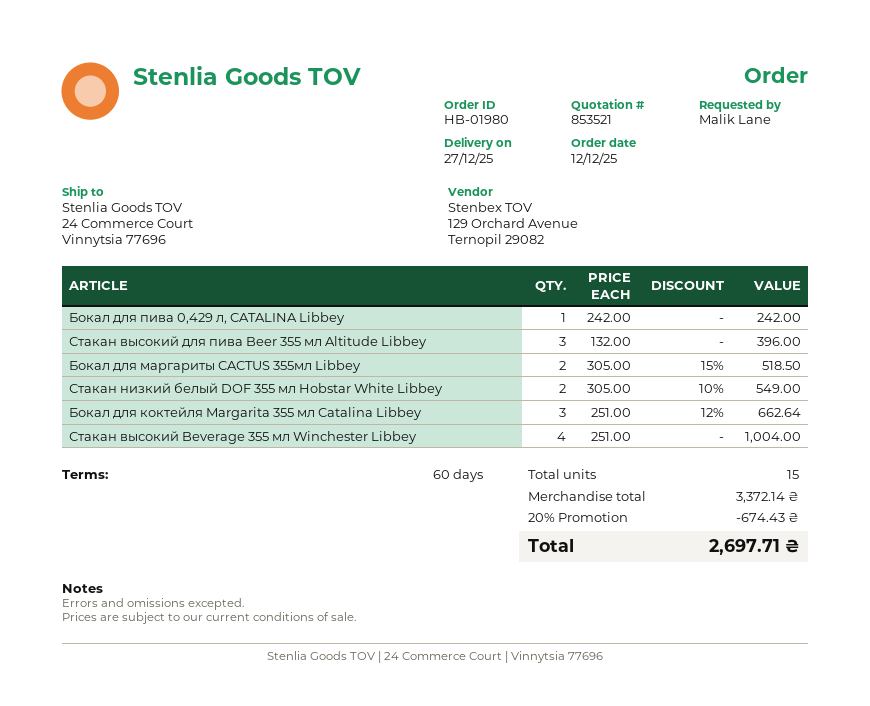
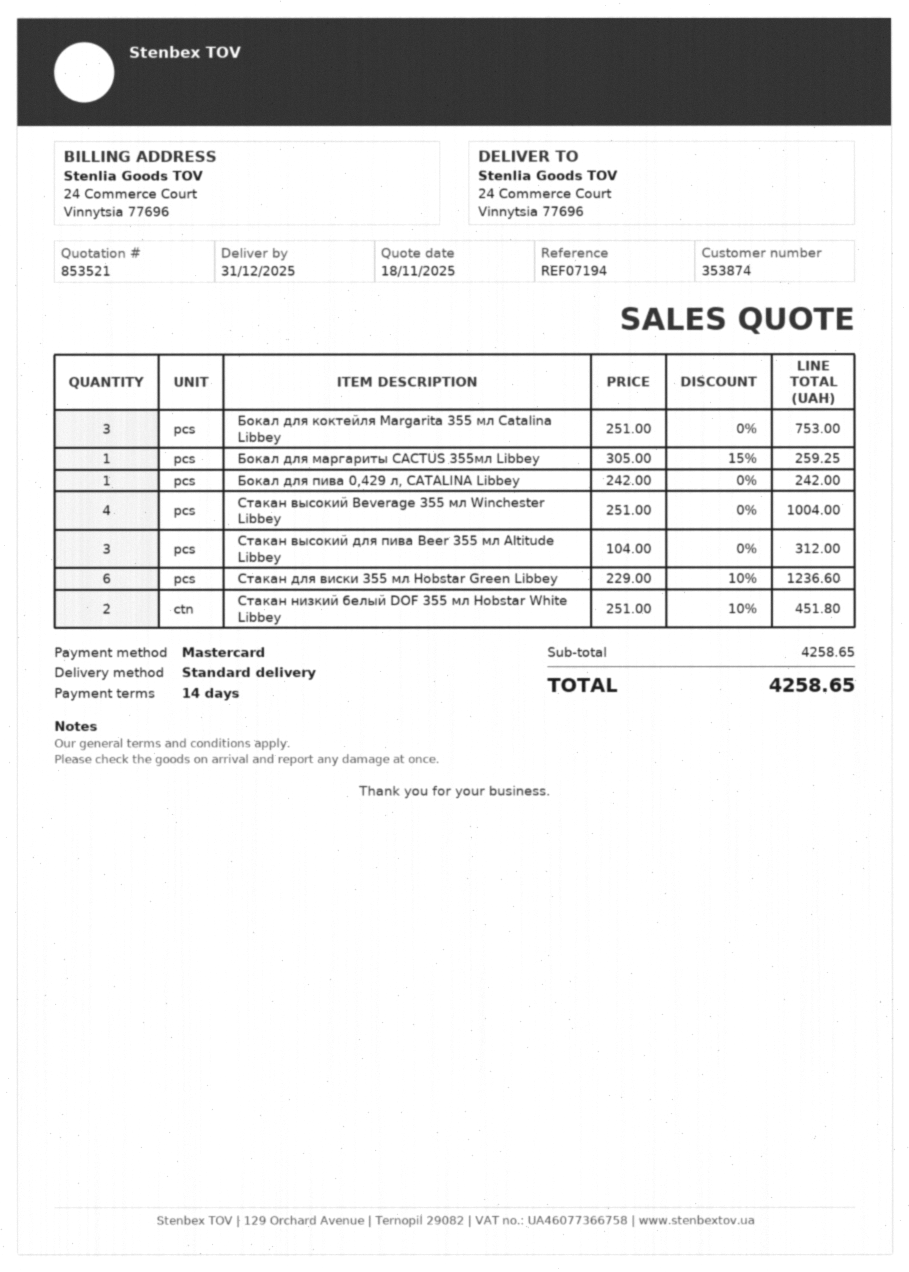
delivery date: 2025-12-27 -> 2025-12-31
payment terms: 60 days -> 14 days
Стакан высокий для пива Beer 355 мл Altitude Libbey: 3 x 132.00 = 396.00 -> 3 x 104.00 = 312.00
Бокал для маргариты CACTUS 355мл Libbey: 2 x 305.00 - 15% = 518.50 -> 1 x 305.00 - 15% = 259.25
Стакан низкий белый DOF 355 мл Hobstar White Libbey: 2 x 305.00 - 10% = 549.00 -> 2 x 251.00 - 10% = 451.80
Бокал для коктейля Margarita 355 мл Catalina Libbey: 3 x 251.00 - 12% = 662.64 -> 3 x 251.00 = 753.00
Стакан для виски 355 мл Hobstar Green Libbey: none -> 6 x 229.00 - 10% = 1236.60
subtotal: 3372.14 -> 4258.65
discount: 20% = 674.43 -> none
total: 2697.71 -> 4258.65

